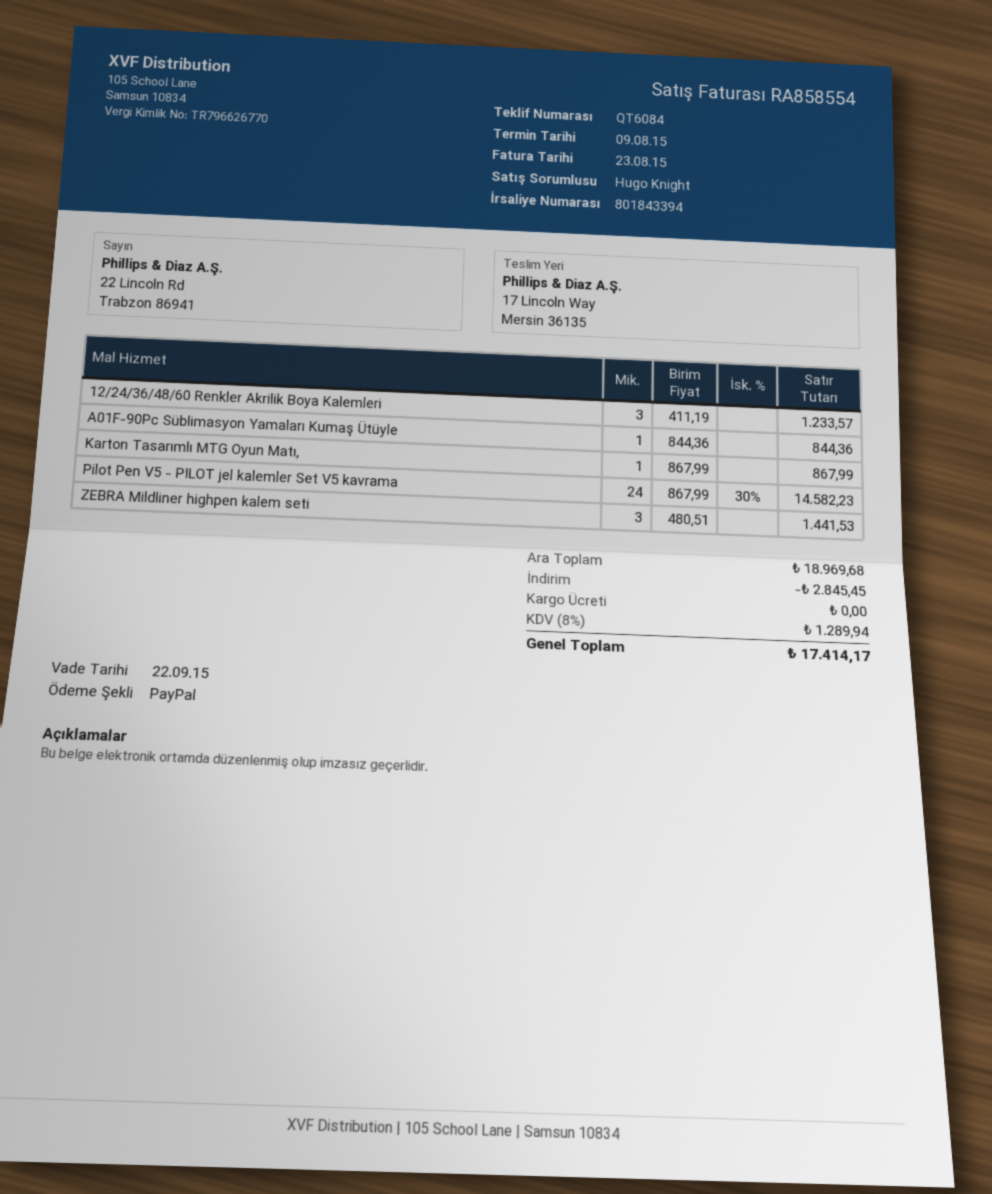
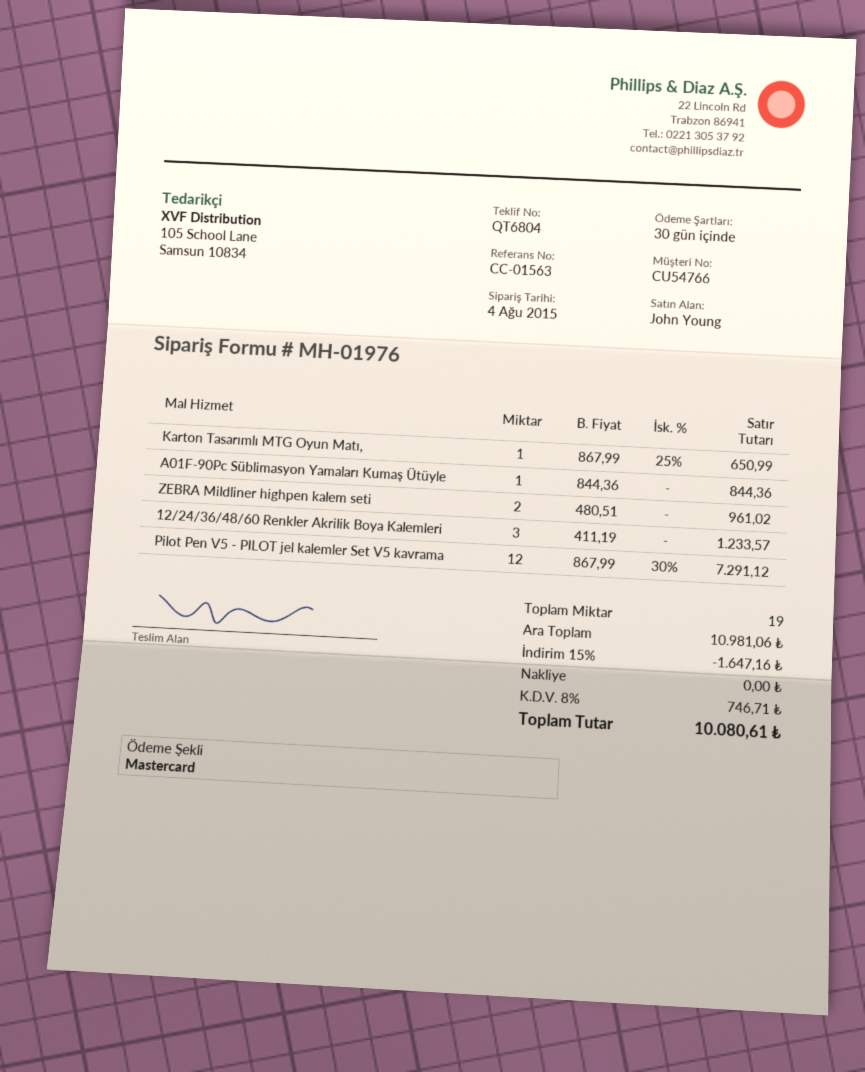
quote number: QT6084 -> QT6804
payment method: PayPal -> Mastercard
Karton Tasarımlı MTG Oyun Matı,: 1 x 867.99 = 867.99 -> 1 x 867.99 - 25% = 650.99
Pilot Pen V5 - PILOT jel kalemler Set V5 kavrama: 24 x 867.99 - 30% = 14582.23 -> 12 x 867.99 - 30% = 7291.12
ZEBRA Mildliner highpen kalem seti: 3 x 480.51 = 1441.53 -> 2 x 480.51 = 961.02
subtotal: 18969.68 -> 10981.06
discount: 2845.45 -> 1647.16
tax: 8% = 1289.94 -> 8% = 746.71
total: 17414.17 -> 10080.61

